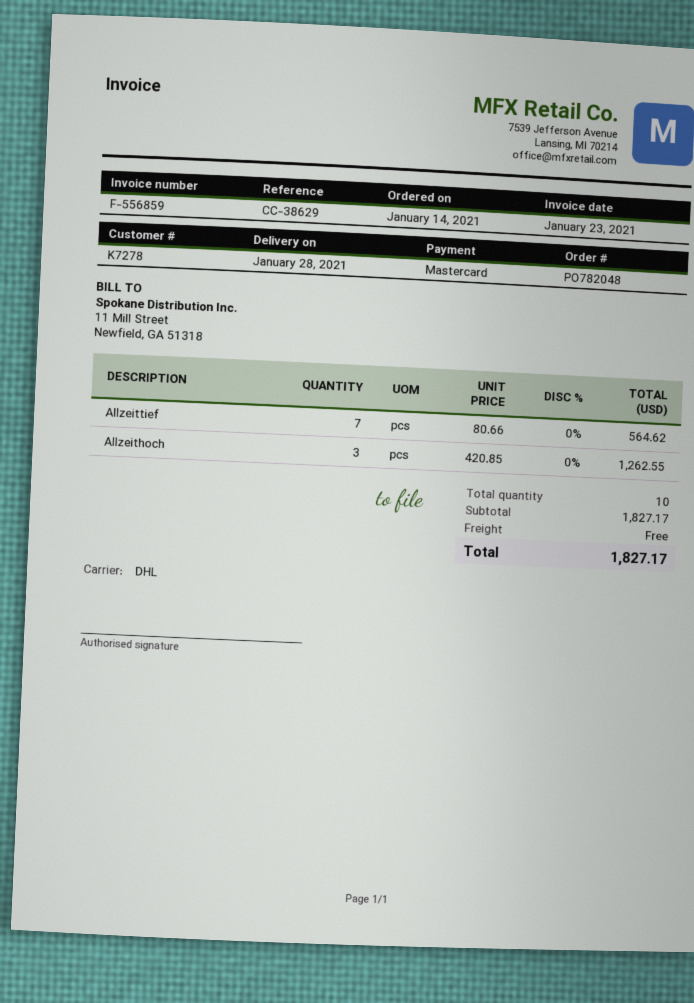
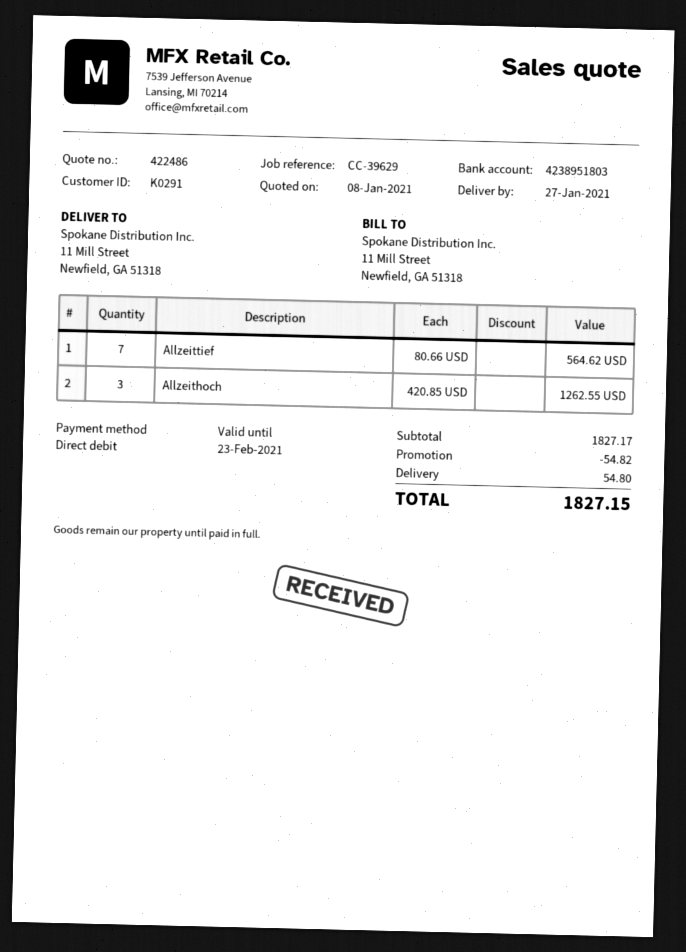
delivery date: 2021-01-28 -> 2021-01-27
customer number: K7278 -> K0291
reference: CC-38629 -> CC-39629
payment method: Mastercard -> direct debit
discount: none -> 54.82
shipping: 0.00 -> 54.80
total: 1827.17 -> 1827.15

